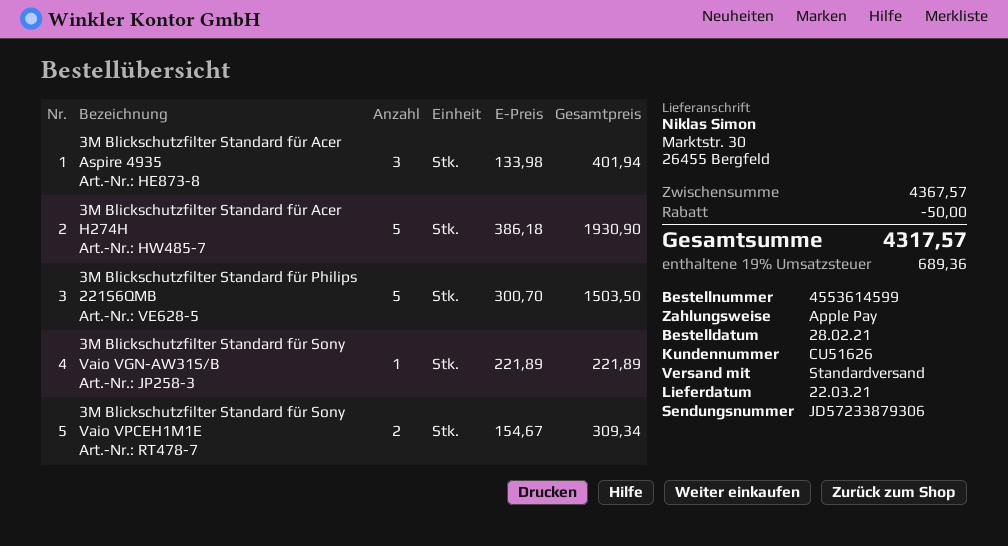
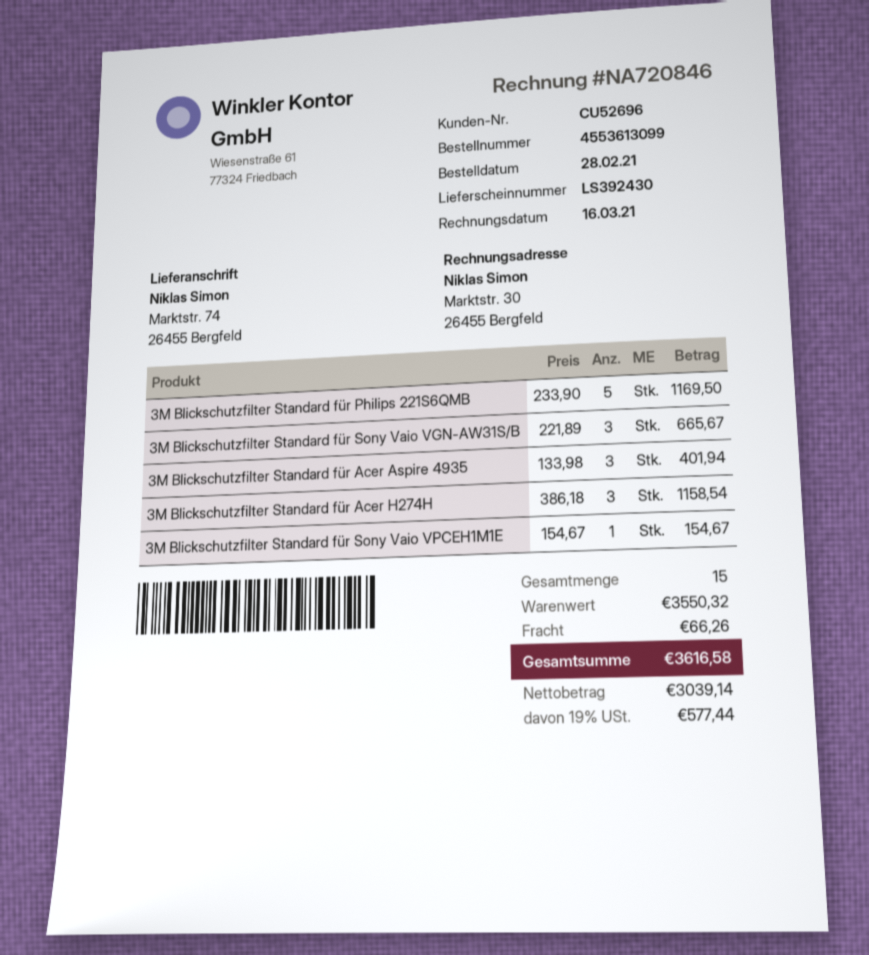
order number: 4553614599 -> 4553613099
customer number: CU51626 -> CU52696
ship to: Marktstr. 30, 26455 Bergfeld -> Marktstr. 74, 26455 Bergfeld
3M Blickschutzfilter Standard für Acer H274H: 5 x 386.18 = 1930.90 -> 3 x 386.18 = 1158.54
3M Blickschutzfilter Standard für Philips 221S6QMB: 5 x 300.70 = 1503.50 -> 5 x 233.90 = 1169.50
3M Blickschutzfilter Standard für Sony Vaio VGN-AW31S/B: 1 x 221.89 = 221.89 -> 3 x 221.89 = 665.67
3M Blickschutzfilter Standard für Sony Vaio VPCEH1M1E: 2 x 154.67 = 309.34 -> 1 x 154.67 = 154.67
subtotal: 4367.57 -> 3550.32
discount: 50.00 -> none
shipping: none -> 66.26
tax: 19% = 689.36 -> 19% = 577.44
total: 4317.57 -> 3616.58

